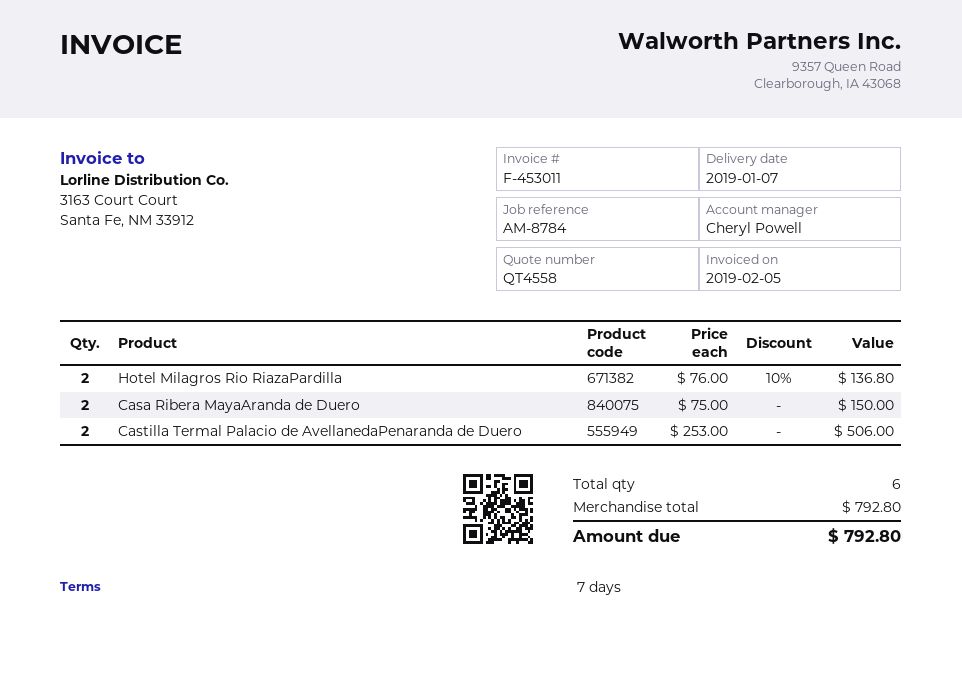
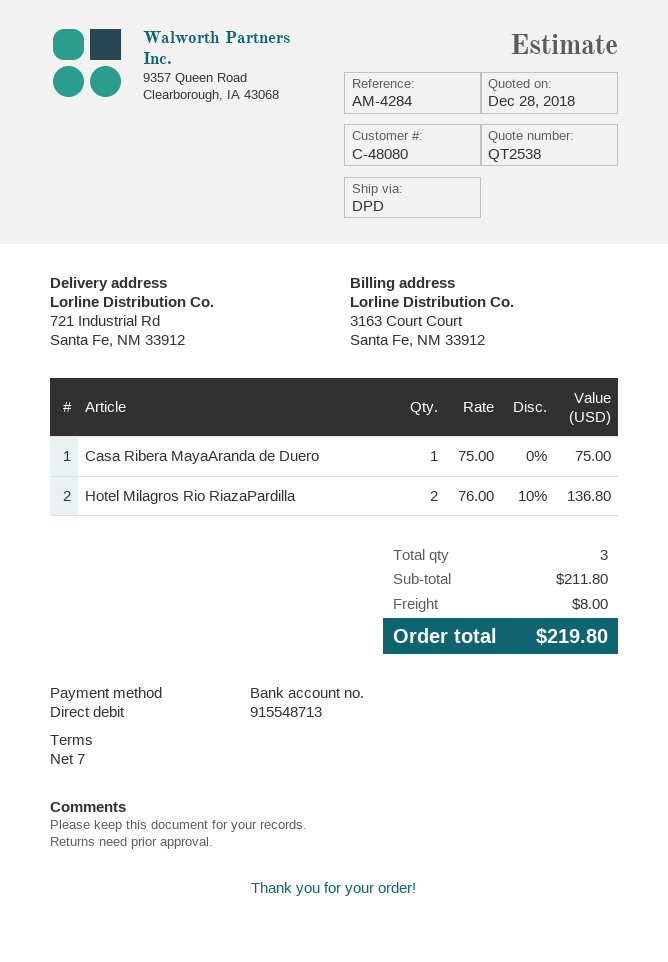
quote number: QT4558 -> QT2538
reference: AM-8784 -> AM-4284
Casa Ribera MayaAranda de Duero: 2 x 75.00 = 150.00 -> 1 x 75.00 = 75.00
Castilla Termal Palacio de AvellanedaPenaranda de Duero: 2 x 253.00 = 506.00 -> none
total quantity: 6 -> 3
subtotal: 792.80 -> 211.80
shipping: none -> 8.00
total: 792.80 -> 219.80

